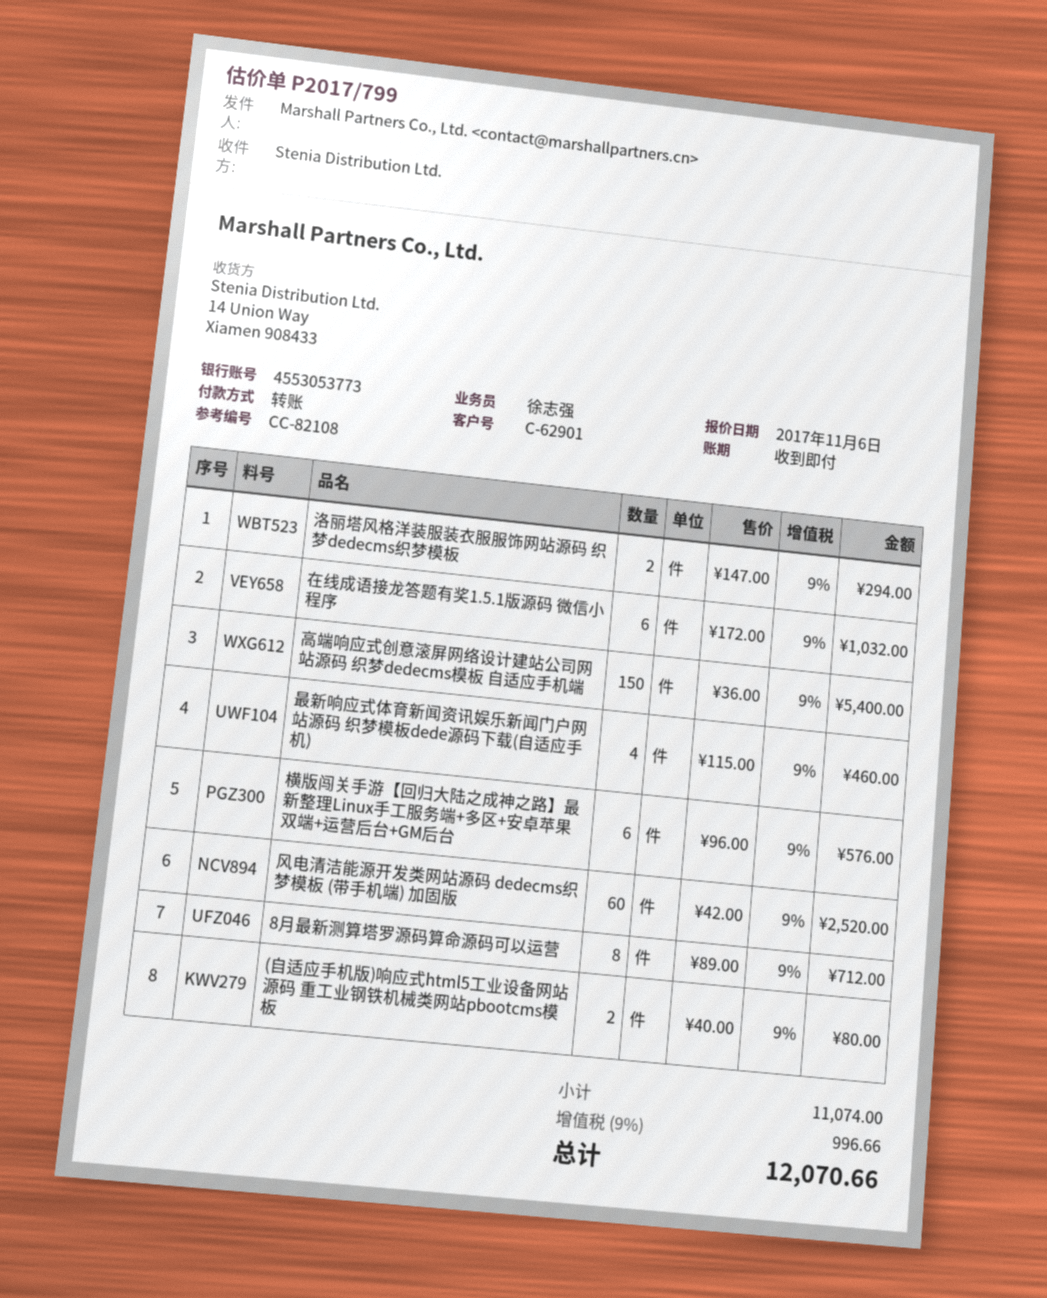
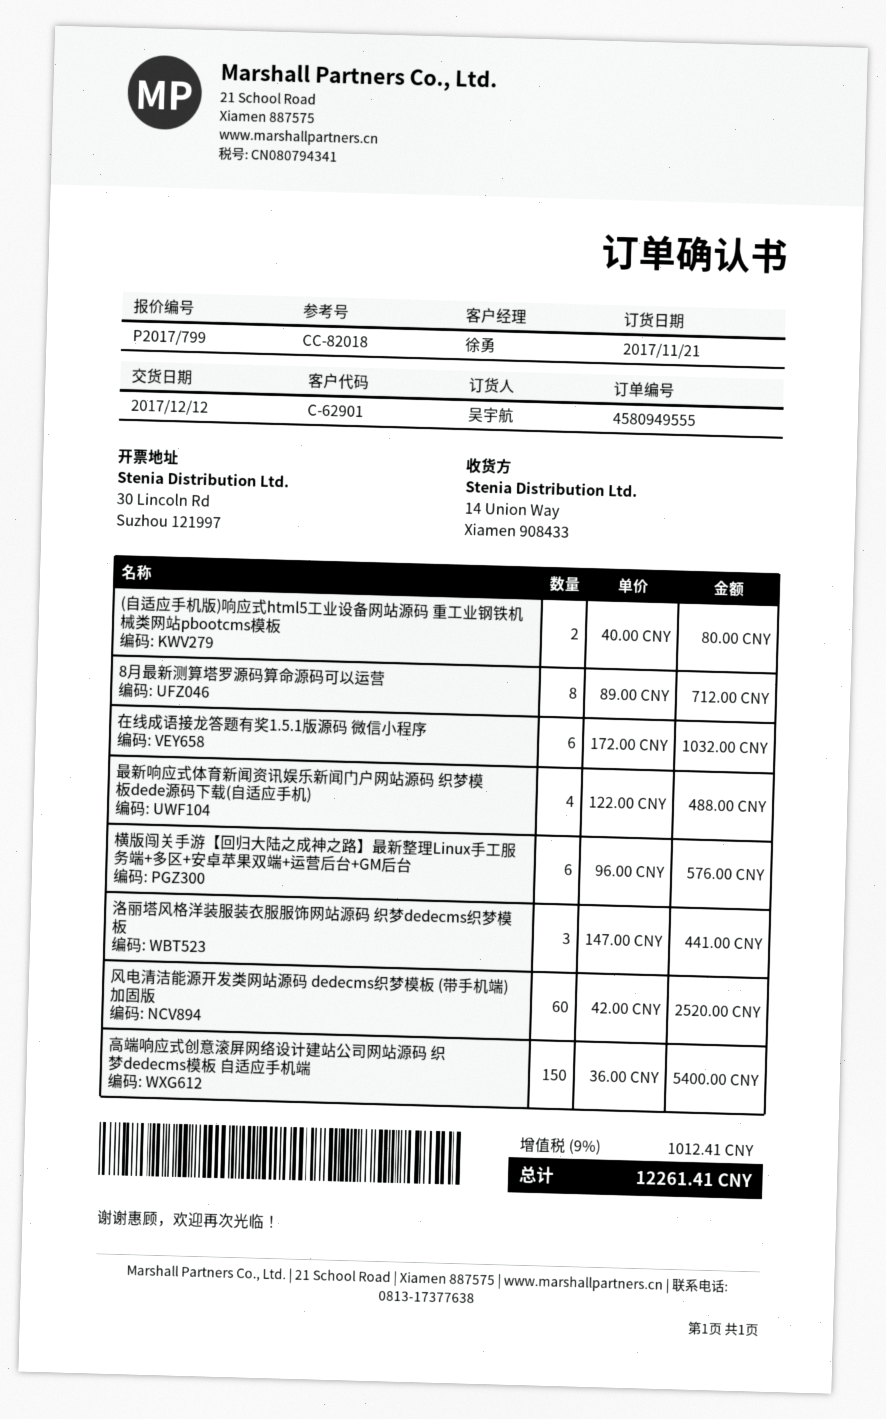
reference: CC-82108 -> CC-82018
sales rep: 徐志强 -> 徐勇
洛丽塔风格洋装服装衣服服饰网站源码 织梦dedecms织梦模板: 2 x 147.00 = 294.00 -> 3 x 147.00 = 441.00
最新响应式体育新闻资讯娱乐新闻门户网站源码 织梦模板dede源码下载(自适应手机): 4 x 115.00 = 460.00 -> 4 x 122.00 = 488.00
tax: 9% = 996.66 -> 9% = 1012.41
total: 12070.66 -> 12261.41

